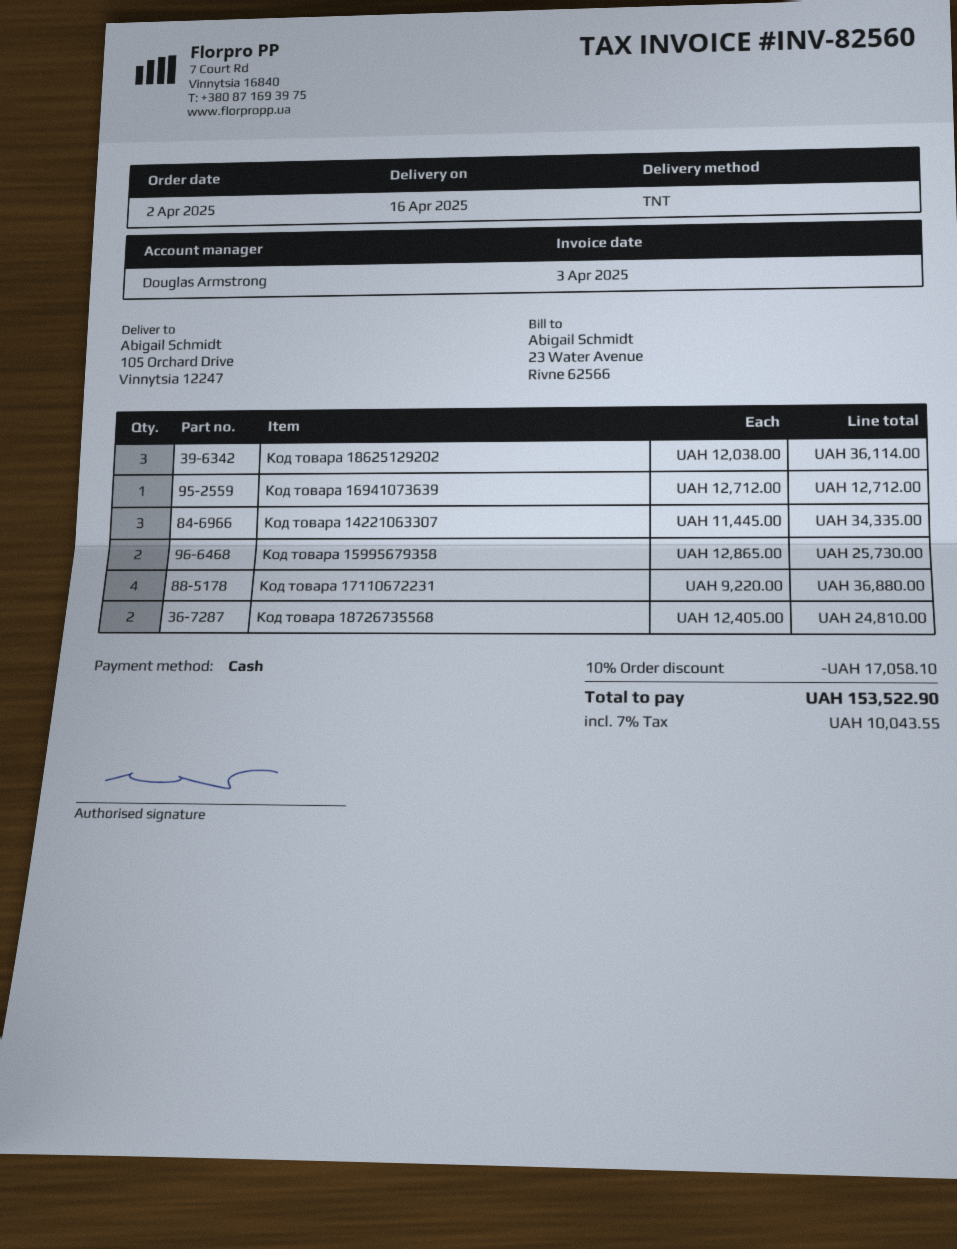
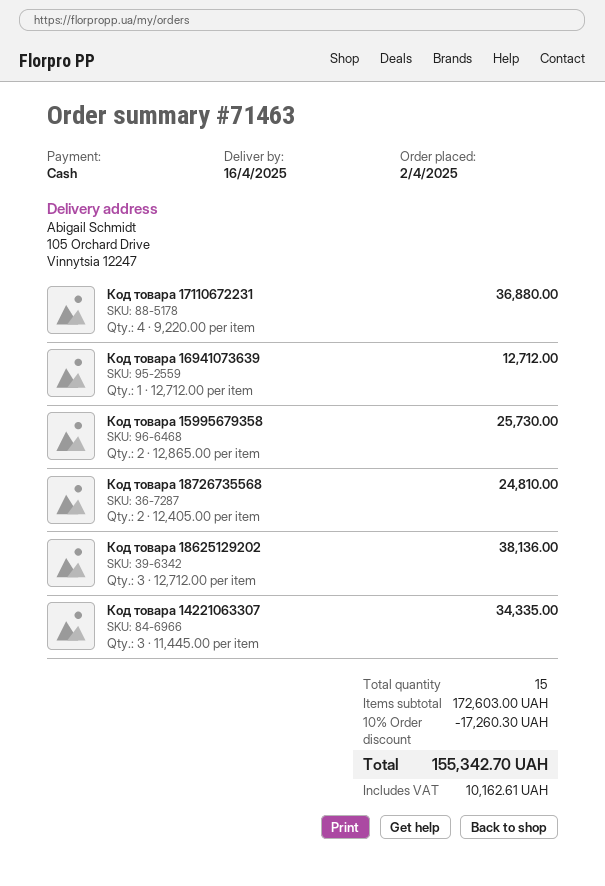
Код товара 18625129202: 3 x 12038.00 = 36114.00 -> 3 x 12712.00 = 38136.00
discount: 10% = 17058.10 -> 10% = 17260.30
tax: 10043.55 -> 10162.61
total: 153522.90 -> 155342.70

